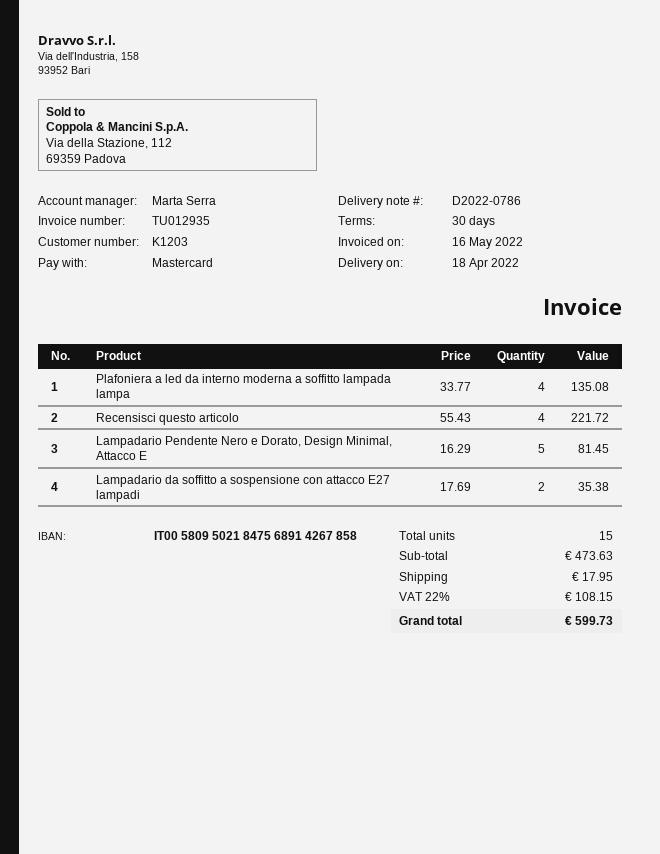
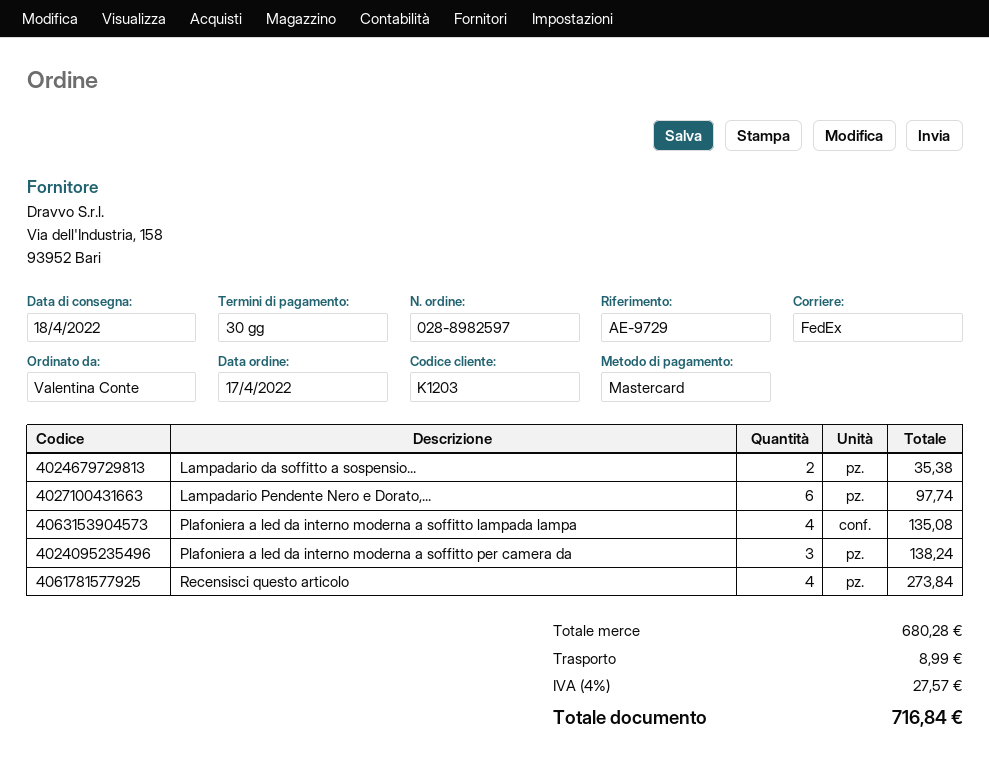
Recensisci questo articolo: 4 for 221.72 -> 4 for 273.84
Lampadario Pendente Nero e Dorato, Design Minimal, Attacco E: 5 for 81.45 -> 6 for 97.74
Plafoniera a led da interno moderna a soffitto per camera da: none -> 3 for 138.24
subtotal: 473.63 -> 680.28
shipping: 17.95 -> 8.99
tax: 22% = 108.15 -> 4% = 27.57
total: 599.73 -> 716.84

